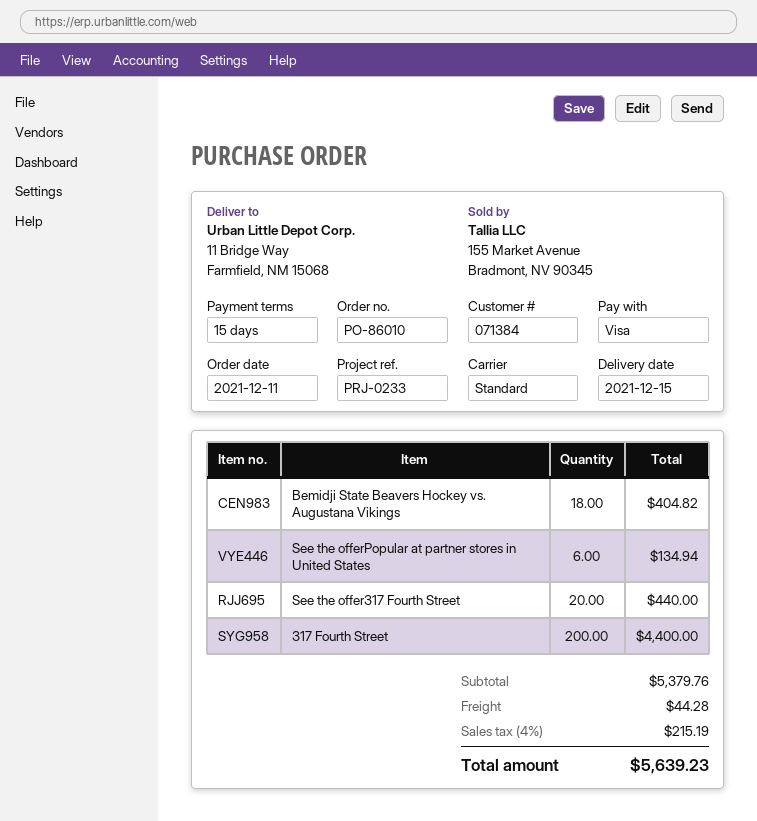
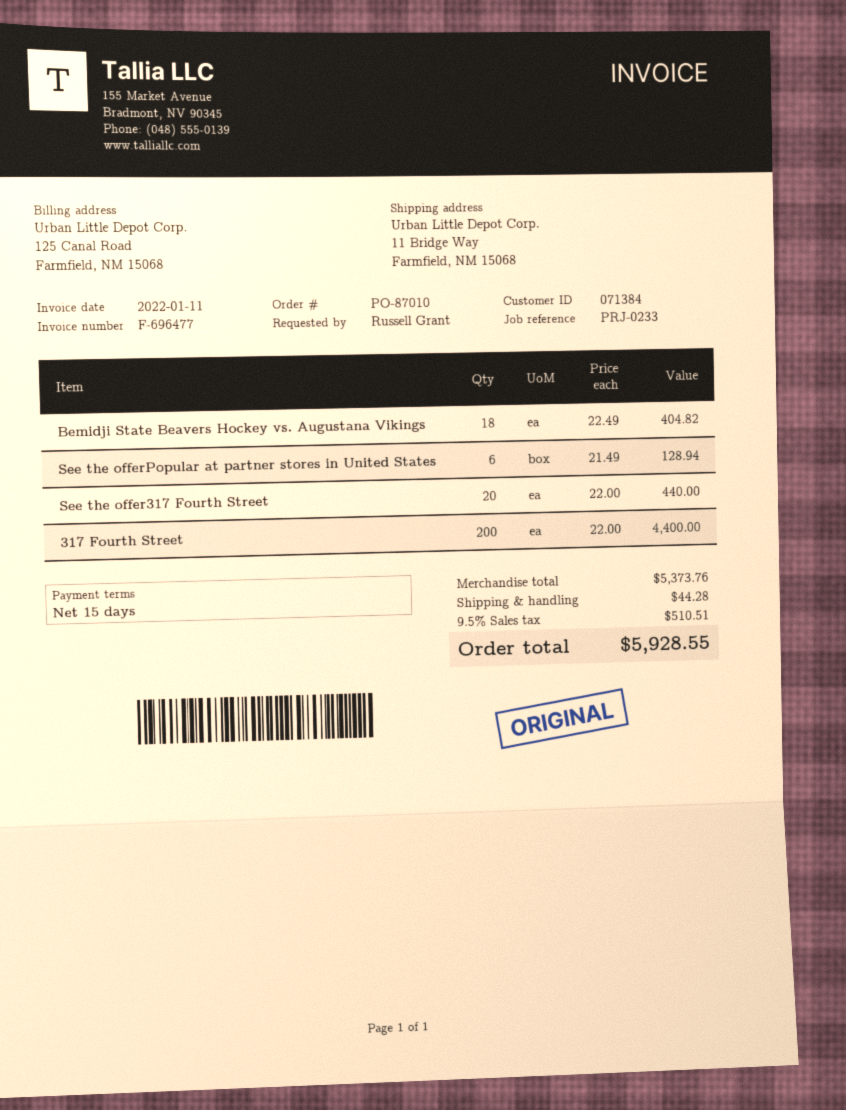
order number: PO-86010 -> PO-87010
See the offerPopular at partner stores in United States: 6 for 134.94 -> 6 for 128.94
subtotal: 5379.76 -> 5373.76
tax: 4% = 215.19 -> 9.5% = 510.51
total: 5639.23 -> 5928.55

